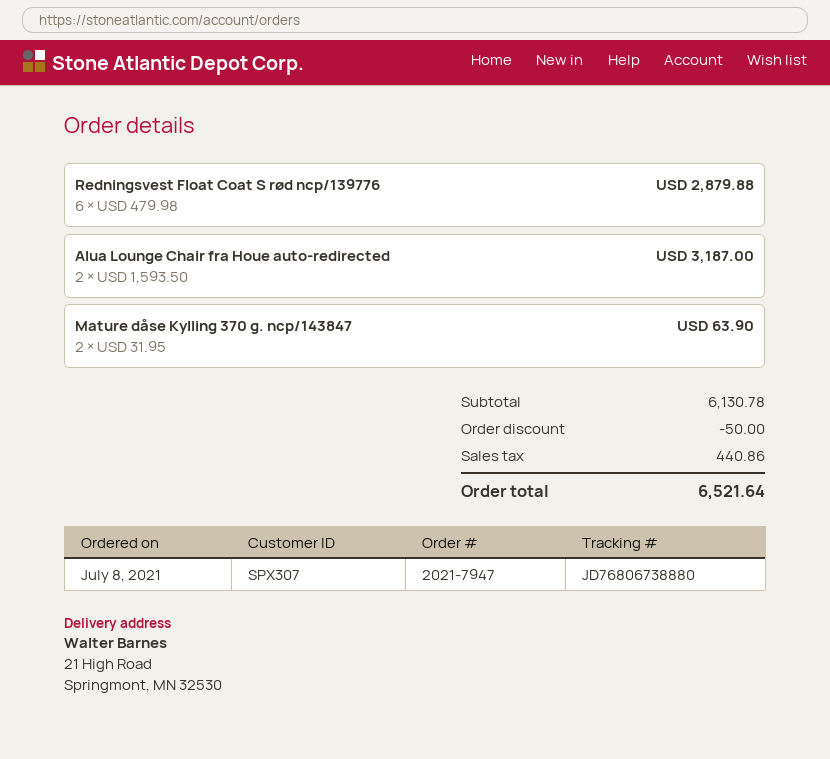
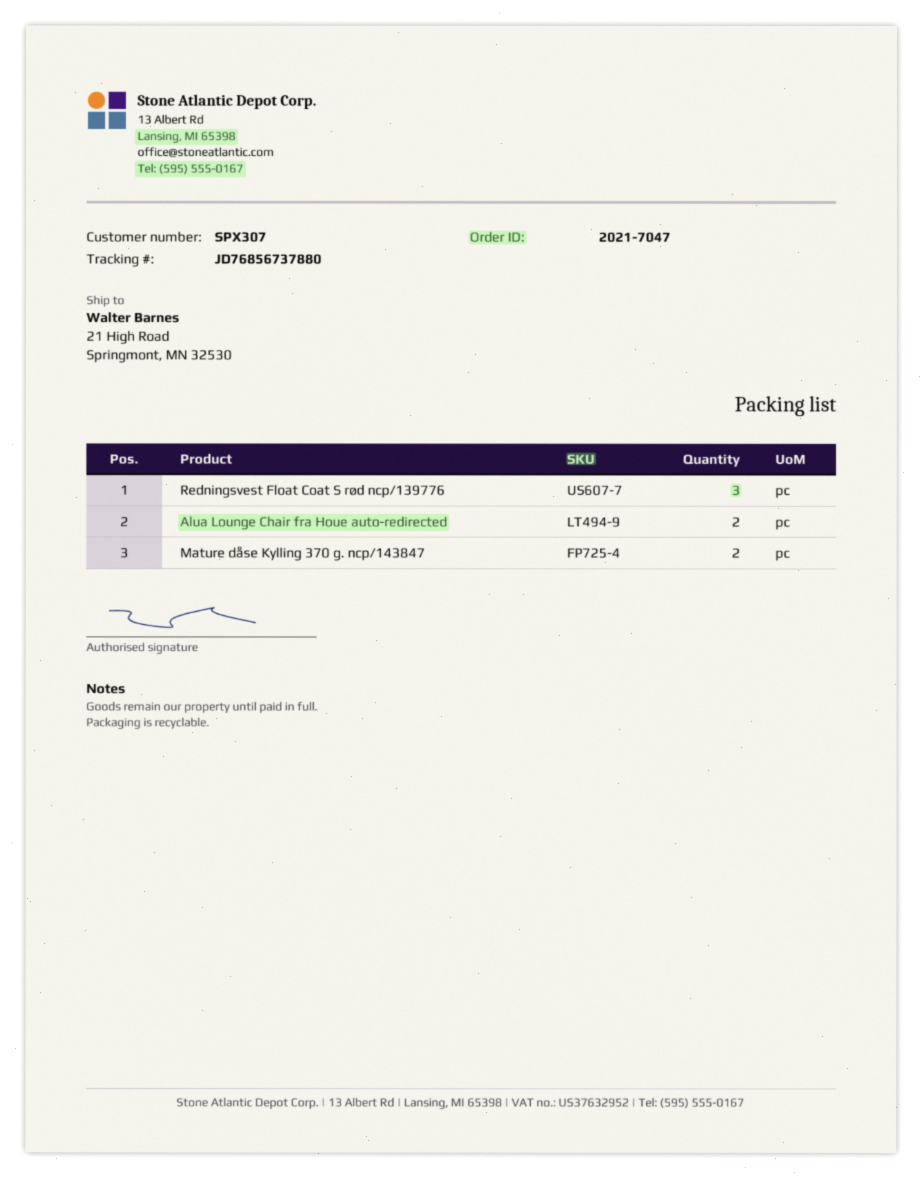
order number: 2021-7947 -> 2021-7047
tracking number: JD76806738880 -> JD76856737880
Redningsvest Float Coat S rød ncp/139776: 6 -> 3

